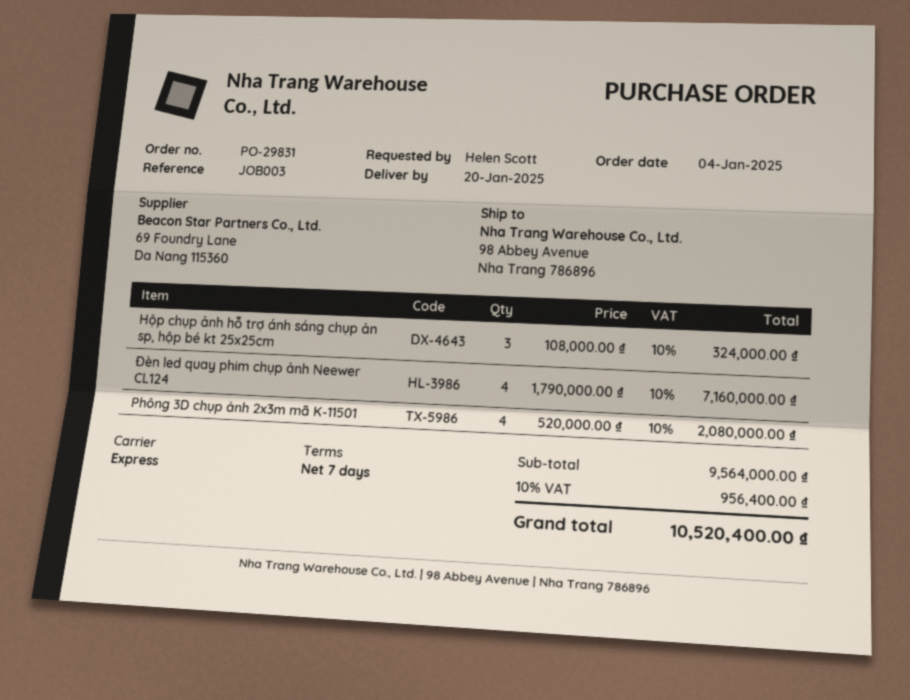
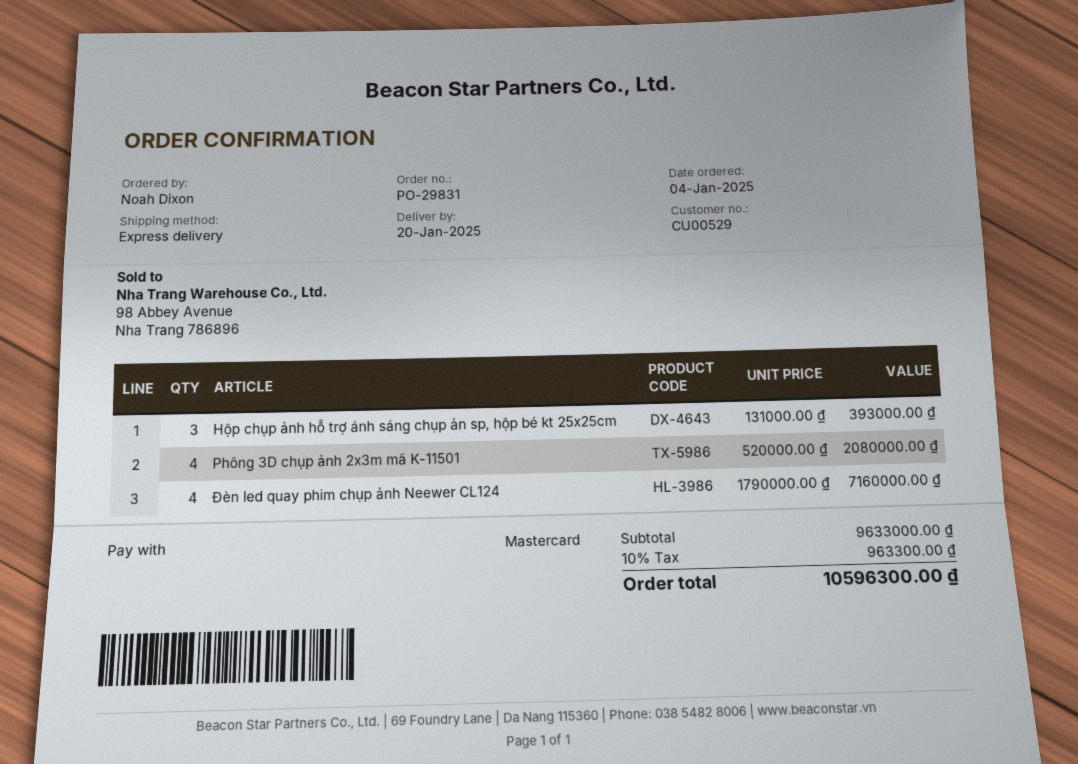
ordered by: Helen Scott -> Noah Dixon
Hộp chụp ảnh hỗ trợ ánh sáng chụp ản sp, hộp bé kt 25x25cm: 3 x 108000.00 = 324000.00 -> 3 x 131000.00 = 393000.00
subtotal: 9564000.00 -> 9633000.00
tax: 10% = 956400.00 -> 10% = 963300.00
total: 10520400.00 -> 10596300.00

